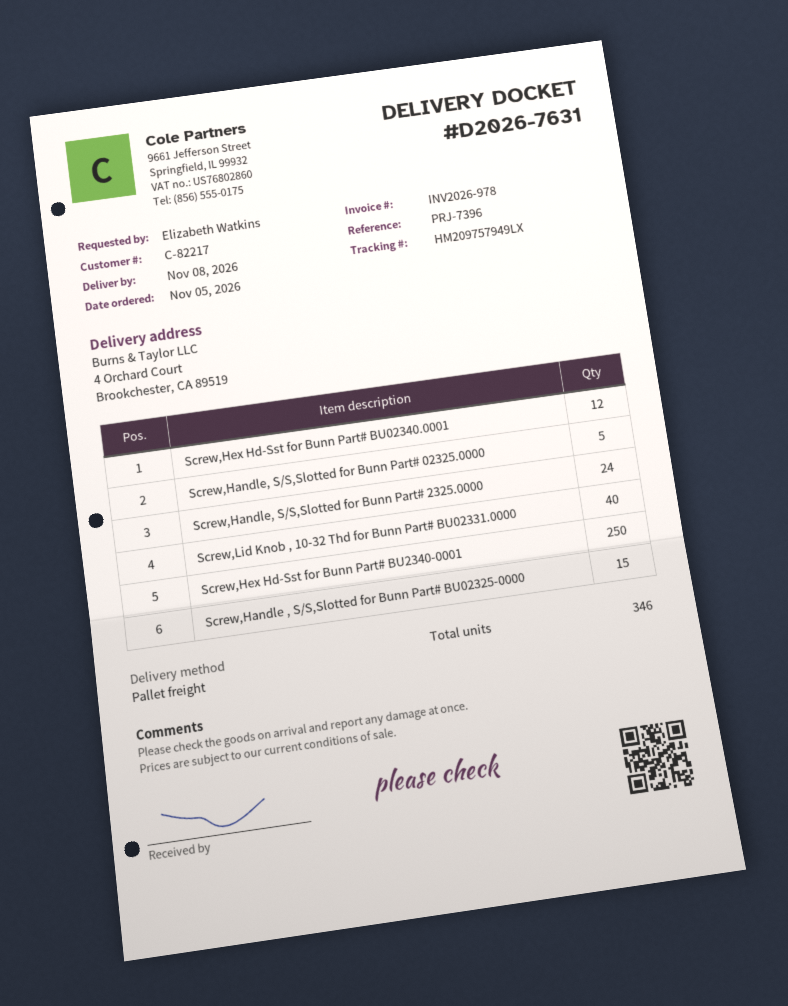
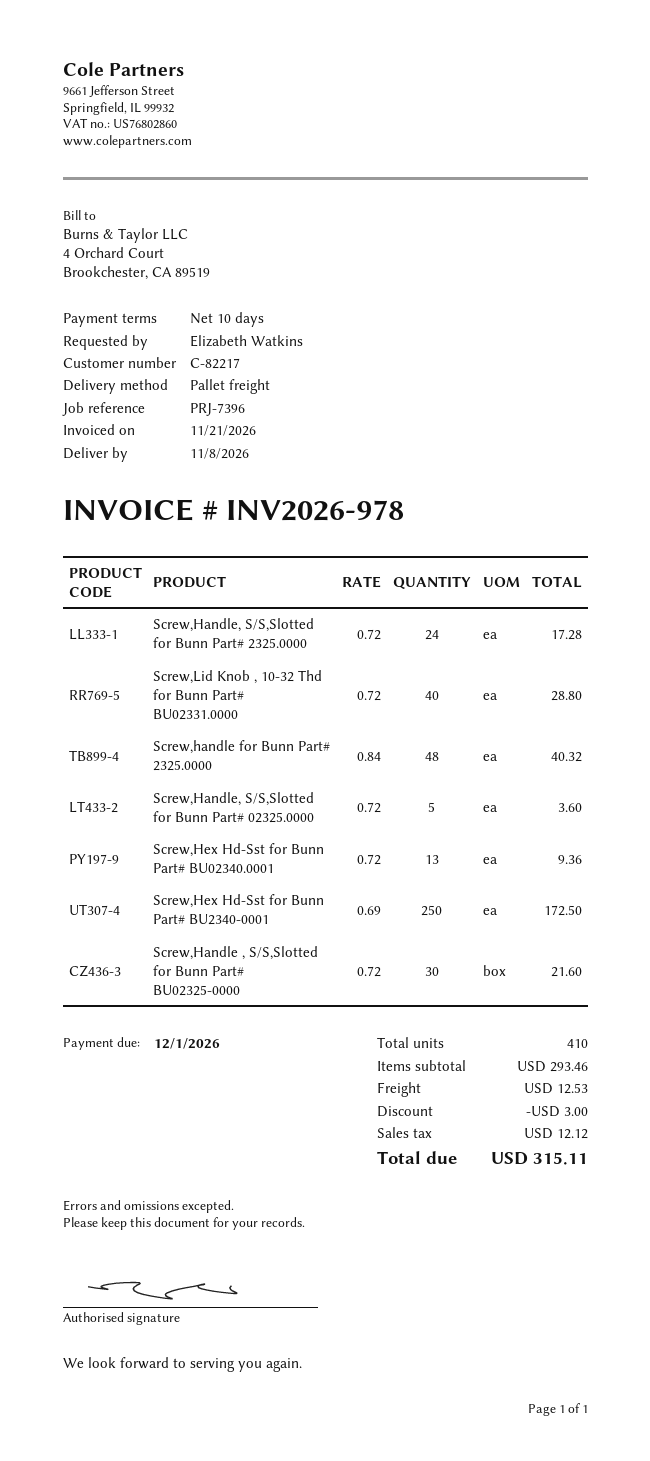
Screw,Hex Hd-Sst for Bunn Part# BU02340.0001: 12 -> 13
Screw,Handle , S/S,Slotted for Bunn Part# BU02325-0000: 15 -> 30
Screw,handle for Bunn Part# 2325.0000: none -> 48
total quantity: 346 -> 410

